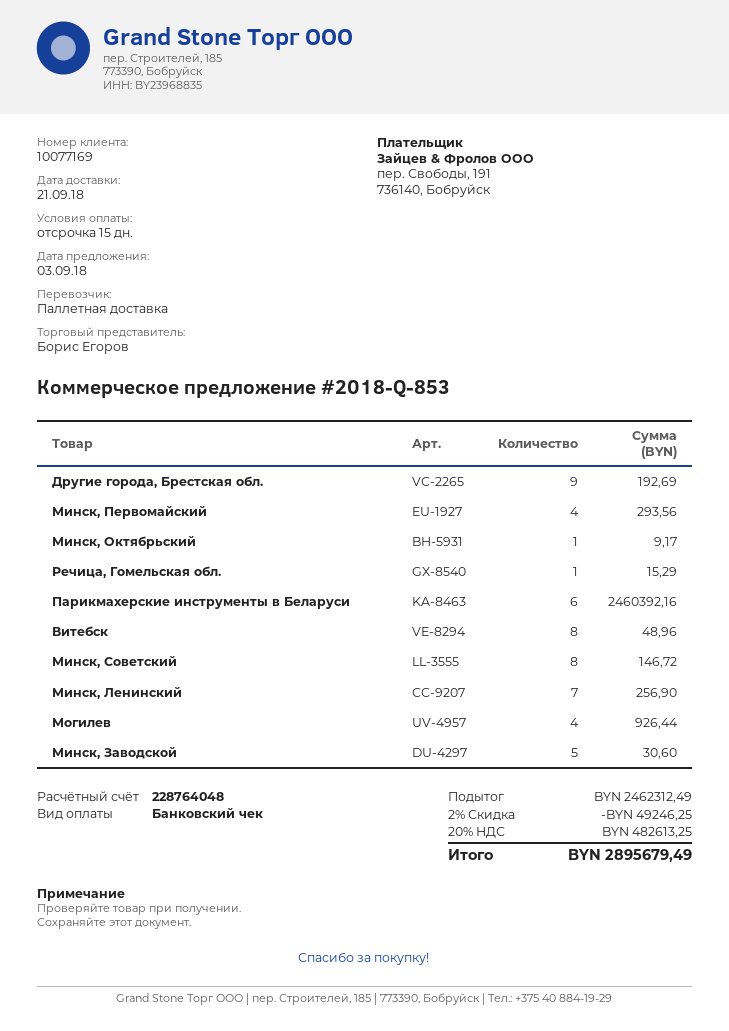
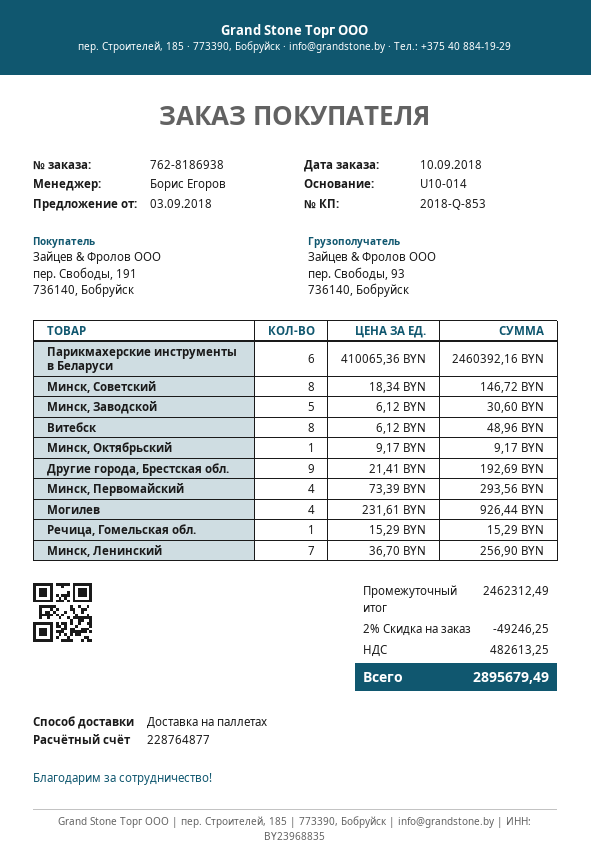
bank account: 228764048 -> 228764877

